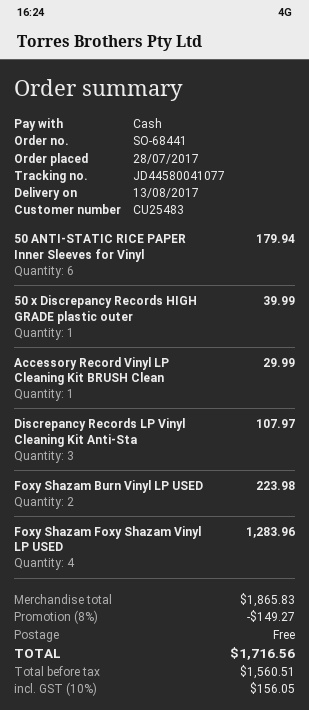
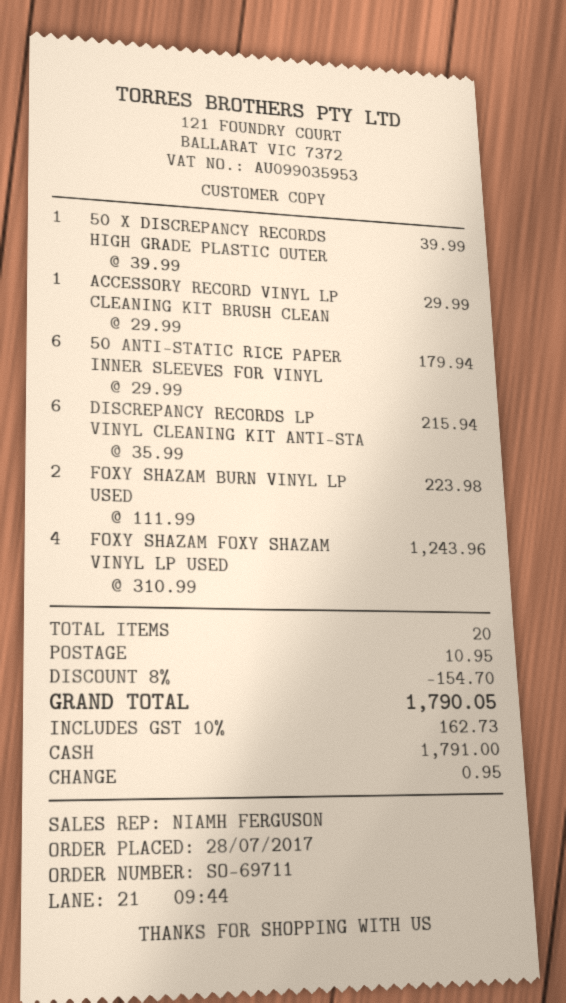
order number: SO-68441 -> SO-69711
Discrepancy Records LP Vinyl Cleaning Kit Anti-Sta: 3 for 107.97 -> 6 for 215.94
Foxy Shazam Foxy Shazam Vinyl LP USED: 4 for 1283.96 -> 4 for 1243.96
discount: 8% = 149.27 -> 8% = 154.70
shipping: 0.00 -> 10.95
tax: 10% = 156.05 -> 10% = 162.73
total: 1716.56 -> 1790.05

